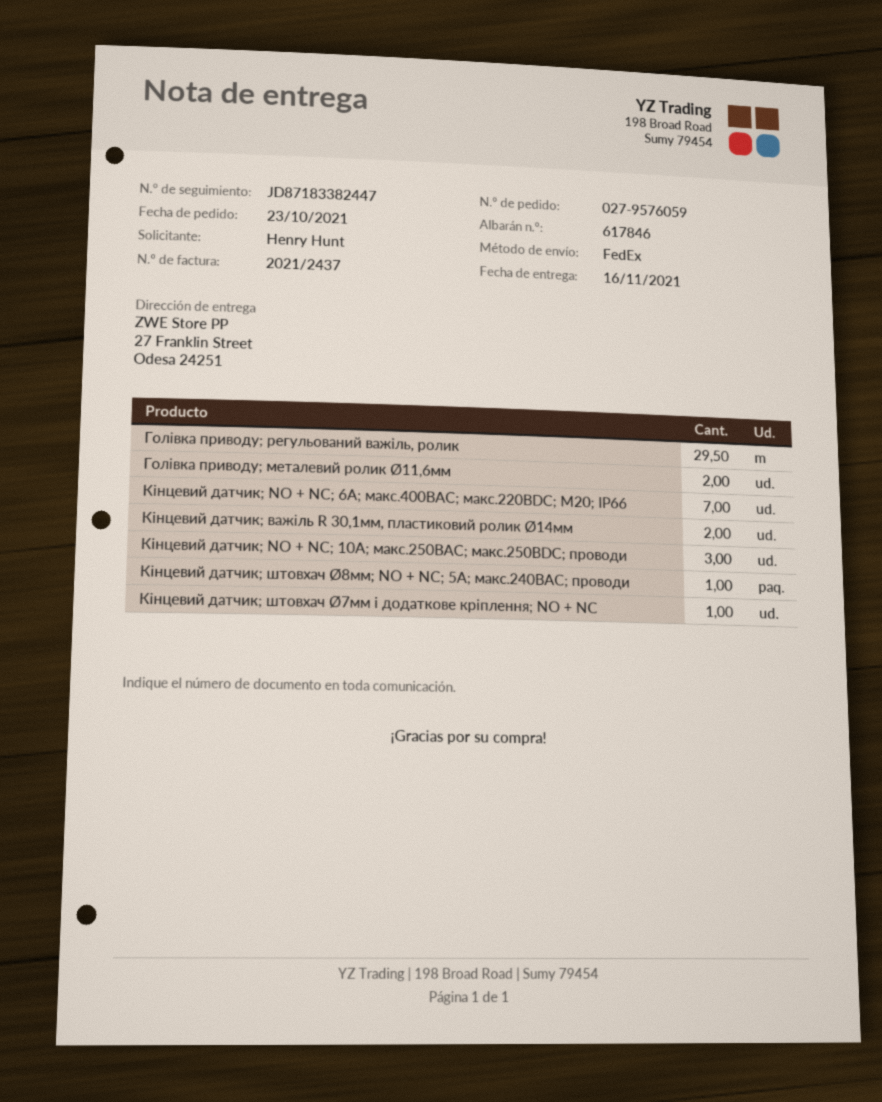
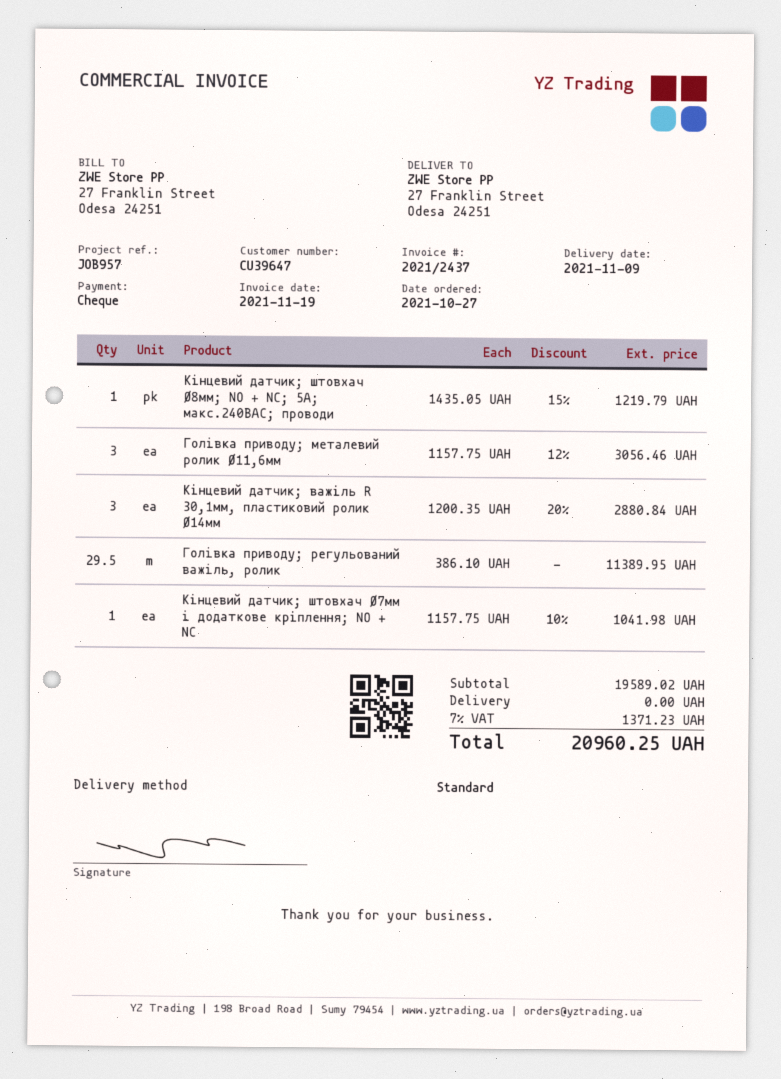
order date: 2021-10-23 -> 2021-10-27
delivery date: 2021-11-16 -> 2021-11-09
shipping method: FedEx -> standard
Голівка приводу; металевий ролик Ø11,6мм: 2 -> 3
Кінцевий датчик; NO + NC; 6А; макс.400ВAC; макс.220ВDC; M20; IP66: 7 -> none
Кінцевий датчик; важіль R 30,1мм, пластиковий ролик Ø14мм: 2 -> 3
Кінцевий датчик; NO + NC; 10А; макс.250ВAC; макс.250ВDC; проводи: 3 -> none

